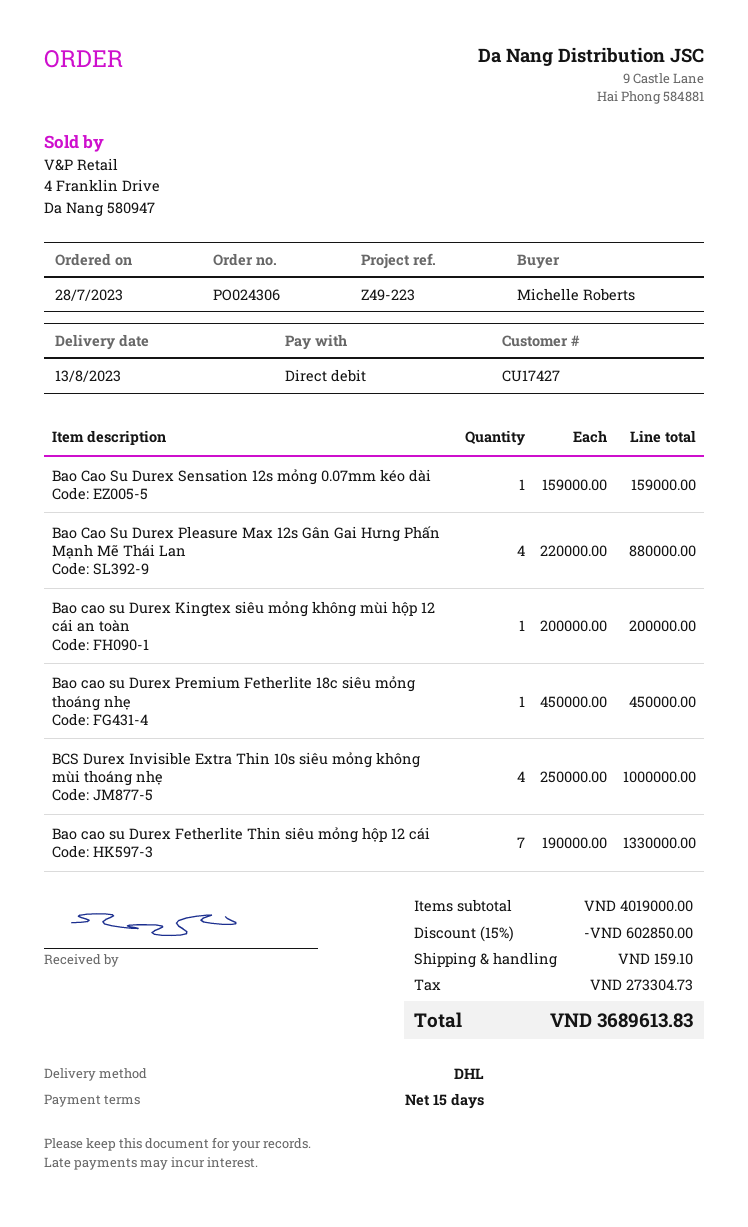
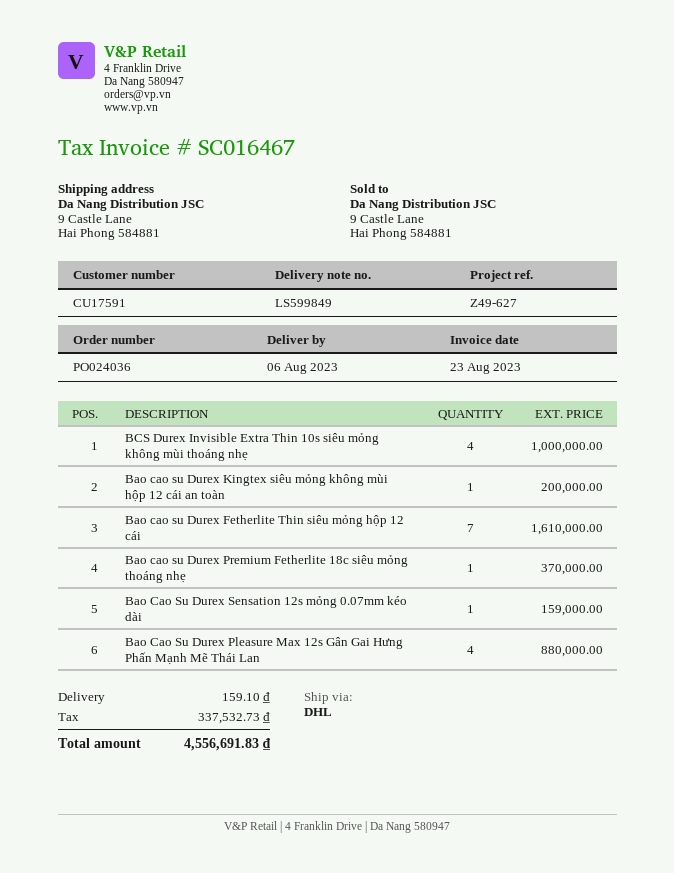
order number: PO024306 -> PO024036
delivery date: 2023-08-13 -> 2023-08-06
customer number: CU17427 -> CU17591
reference: Z49-223 -> Z49-627
Bao cao su Durex Premium Fetherlite 18c siêu mỏng thoáng nhẹ: 1 for 450000.00 -> 1 for 370000.00
Bao cao su Durex Fetherlite Thin siêu mỏng hộp 12 cái: 7 for 1330000.00 -> 7 for 1610000.00
discount: 15% = 602850.00 -> none
tax: 273304.73 -> 337532.73
total: 3689613.83 -> 4556691.83

